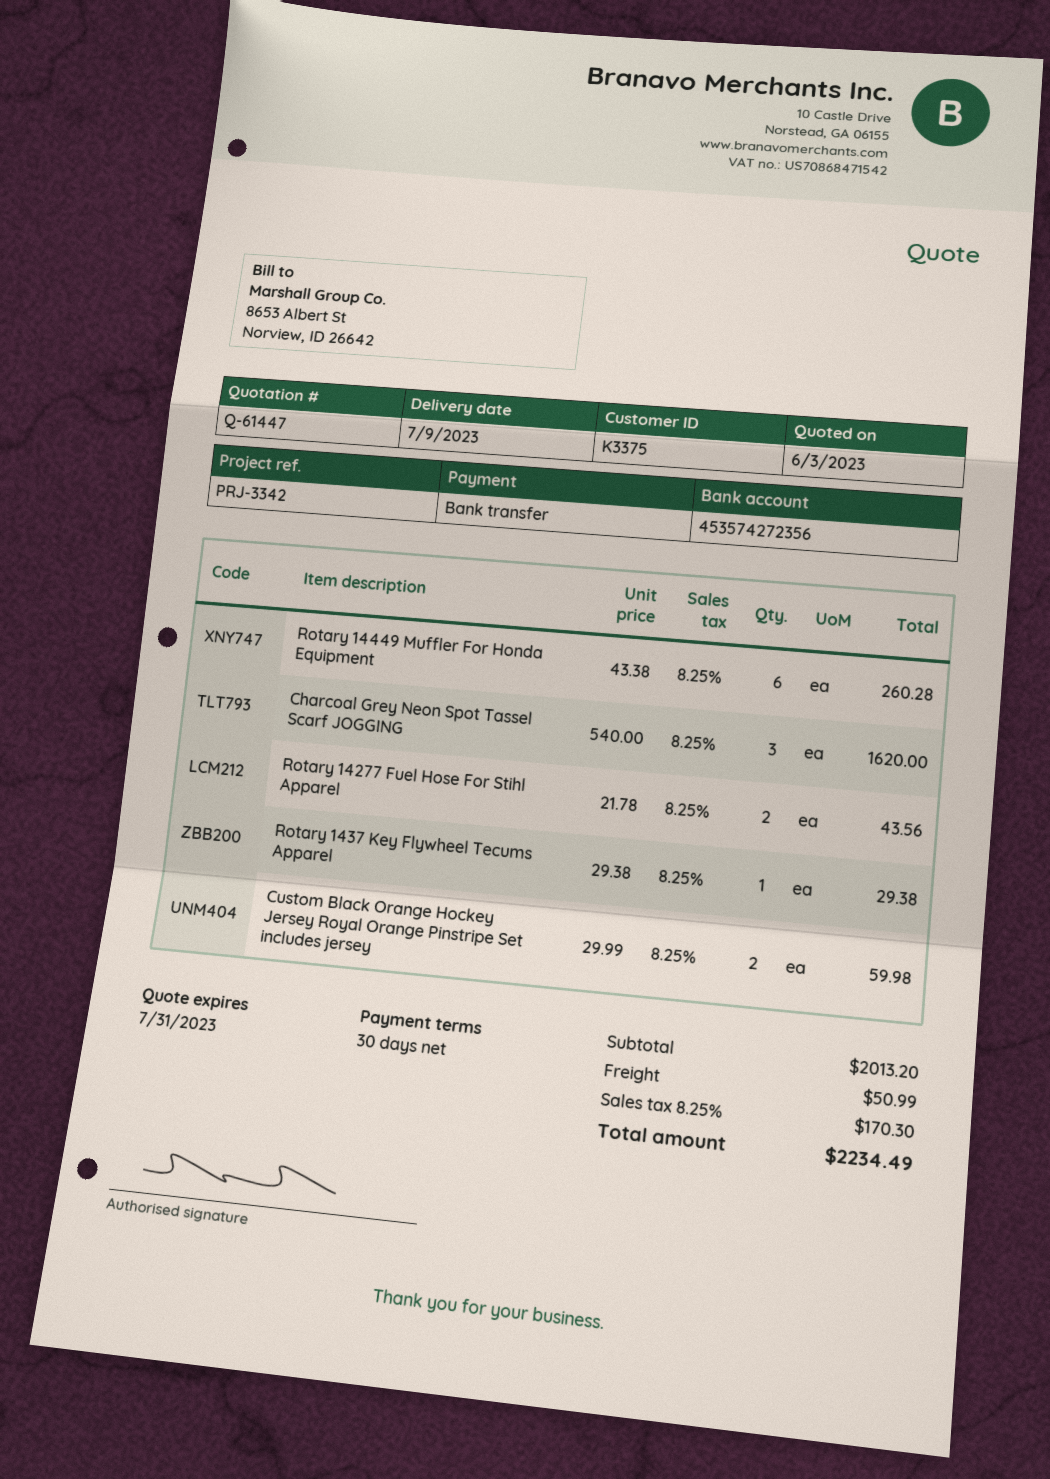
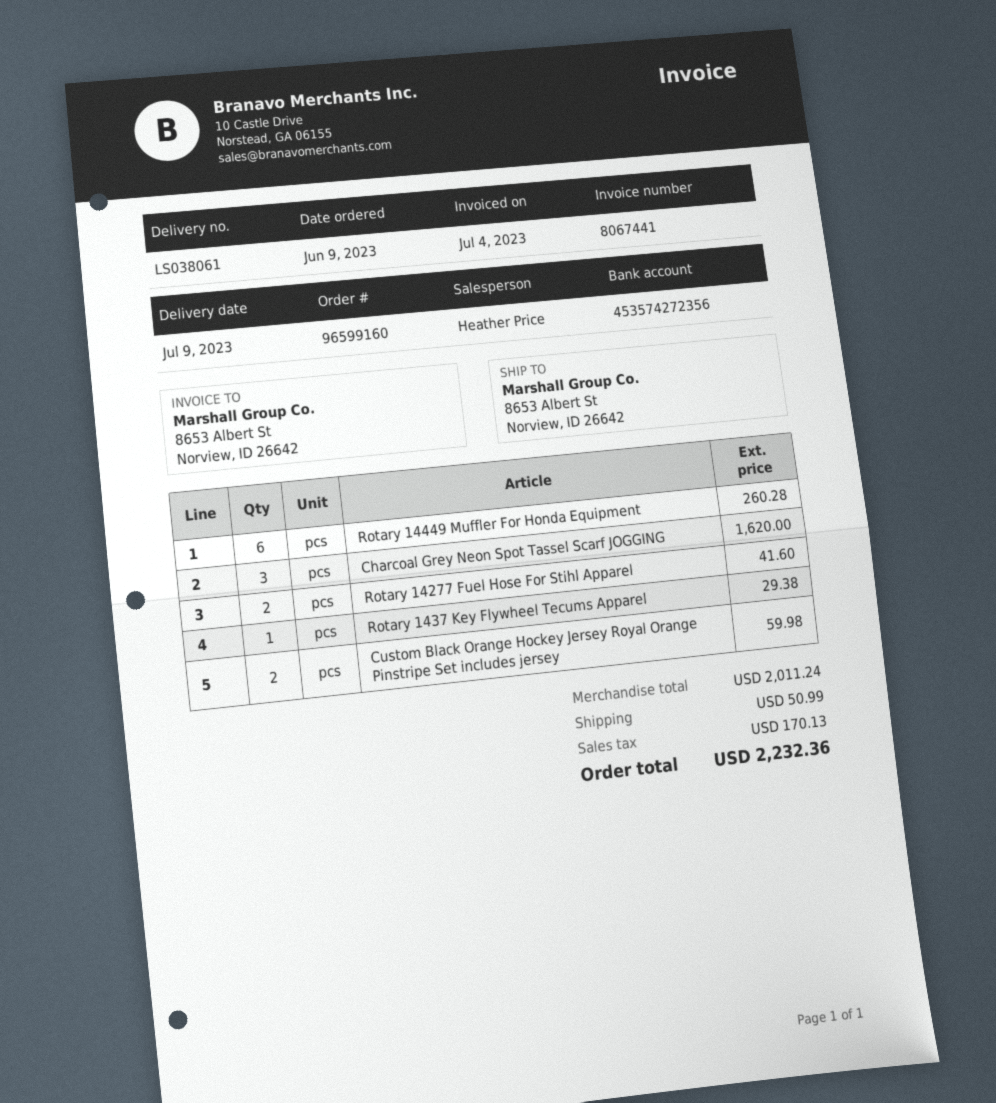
Rotary 14277 Fuel Hose For Stihl Apparel: 2 for 43.56 -> 2 for 41.60
subtotal: 2013.20 -> 2011.24
tax: 170.30 -> 170.13
total: 2234.49 -> 2232.36

